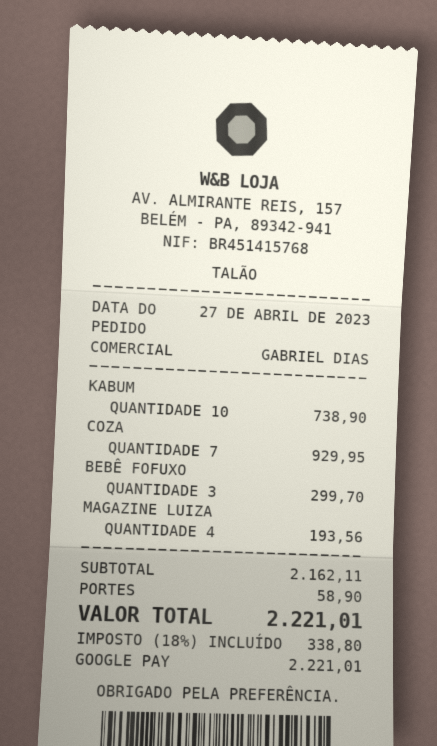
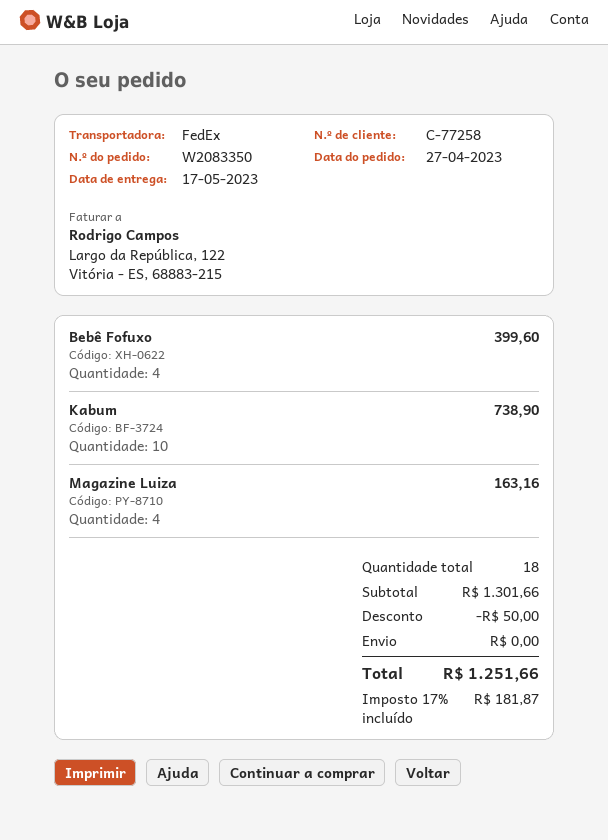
COZA: 7 for 929.95 -> none
BEBÊ FOFUXO: 3 for 299.70 -> 4 for 399.60
MAGAZINE LUIZA: 4 for 193.56 -> 4 for 163.16
subtotal: 2162.11 -> 1301.66
discount: none -> 50.00
shipping: 58.90 -> 0.00
tax: 18% = 338.80 -> 17% = 181.87
total: 2221.01 -> 1251.66

